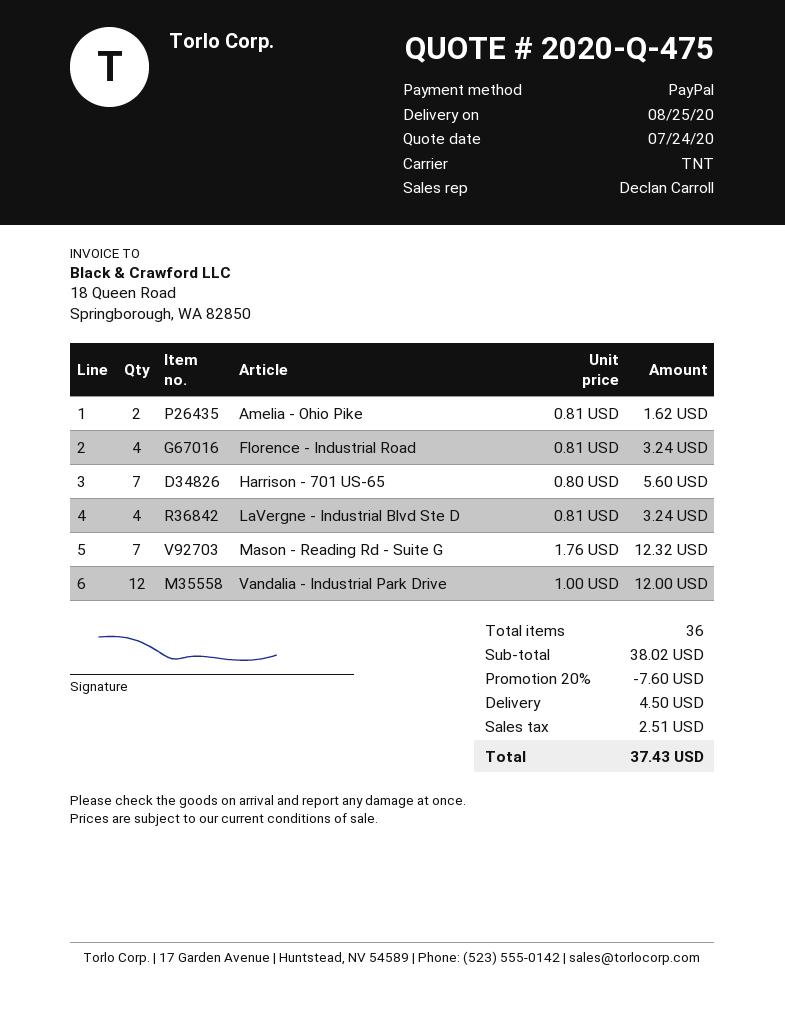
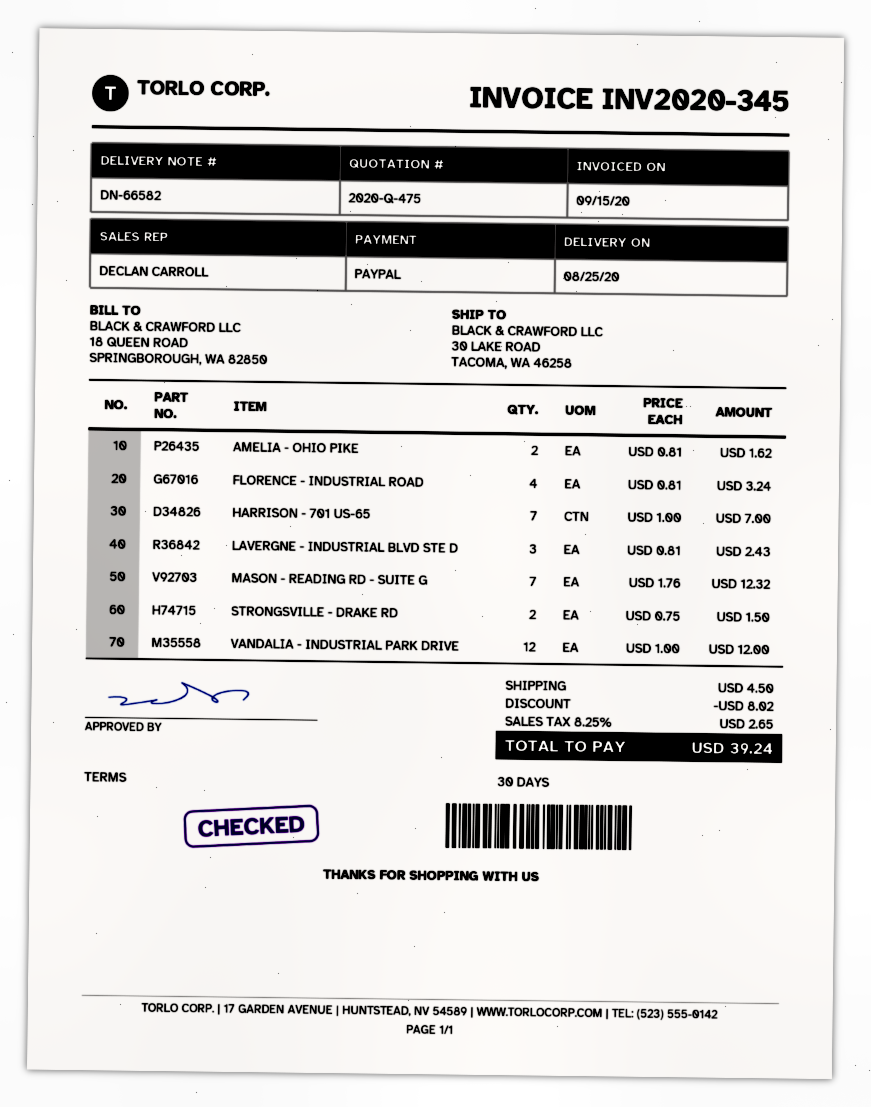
Harrison - 701 US-65: 7 x 0.80 = 5.60 -> 7 x 1.00 = 7.00
LaVergne - Industrial Blvd Ste D: 4 x 0.81 = 3.24 -> 3 x 0.81 = 2.43
STRONGSVILLE - DRAKE RD: none -> 2 x 0.75 = 1.50
discount: 7.60 -> 8.02
tax: 2.51 -> 2.65
total: 37.43 -> 39.24

